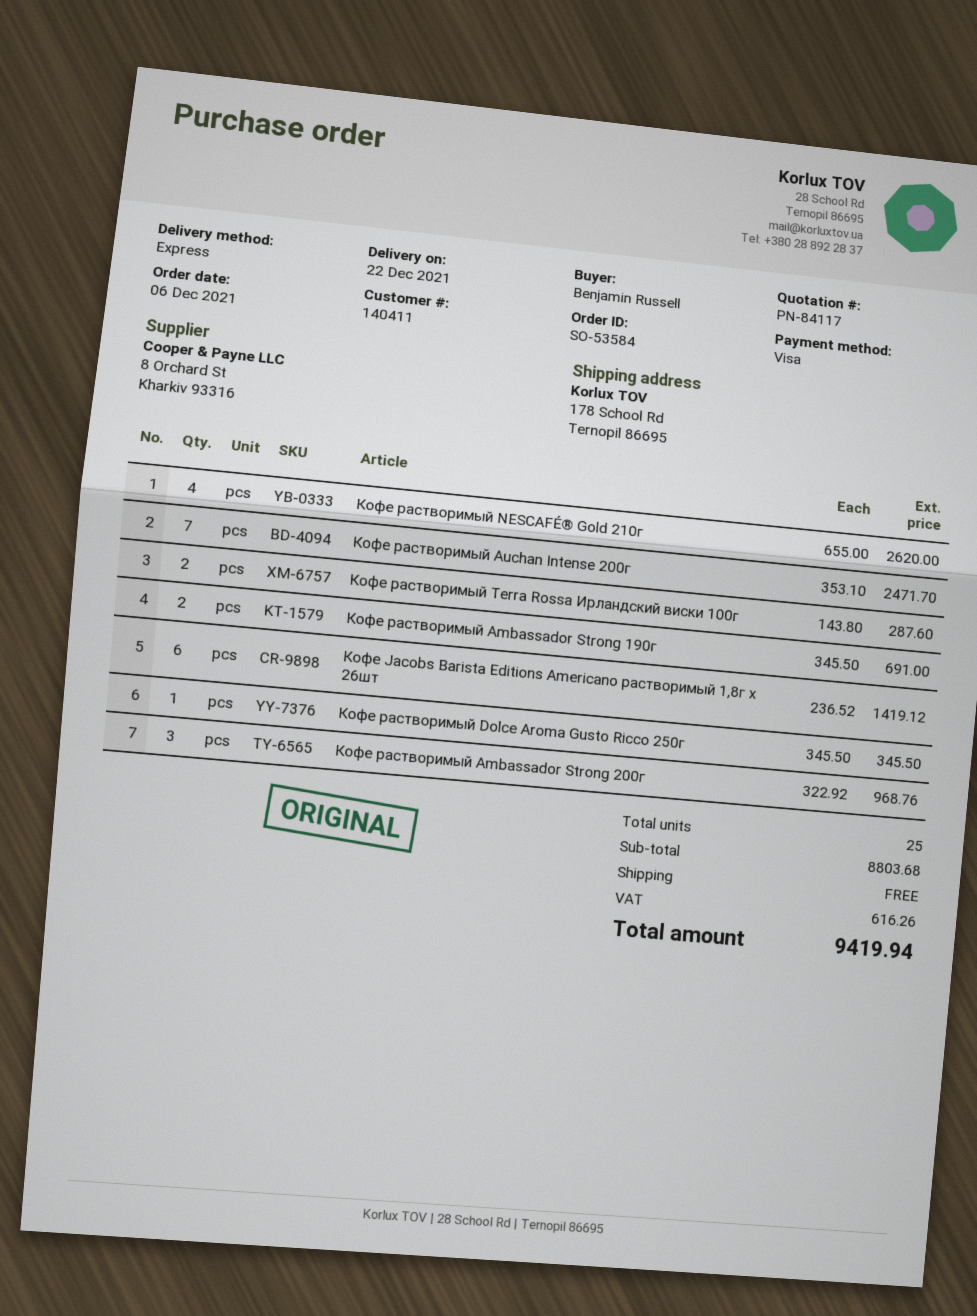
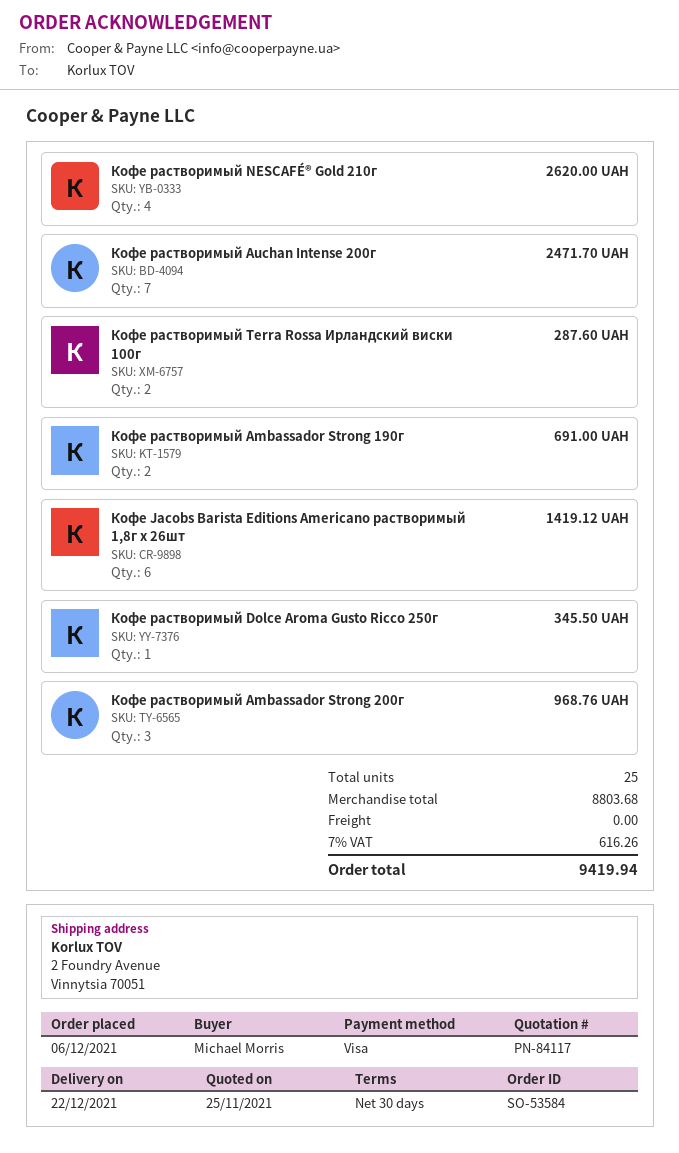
ordered by: Benjamin Russell -> Michael Morris
ship to: 178 School Rd, Ternopil 86695 -> 2 Foundry Avenue, Vinnytsia 70051

